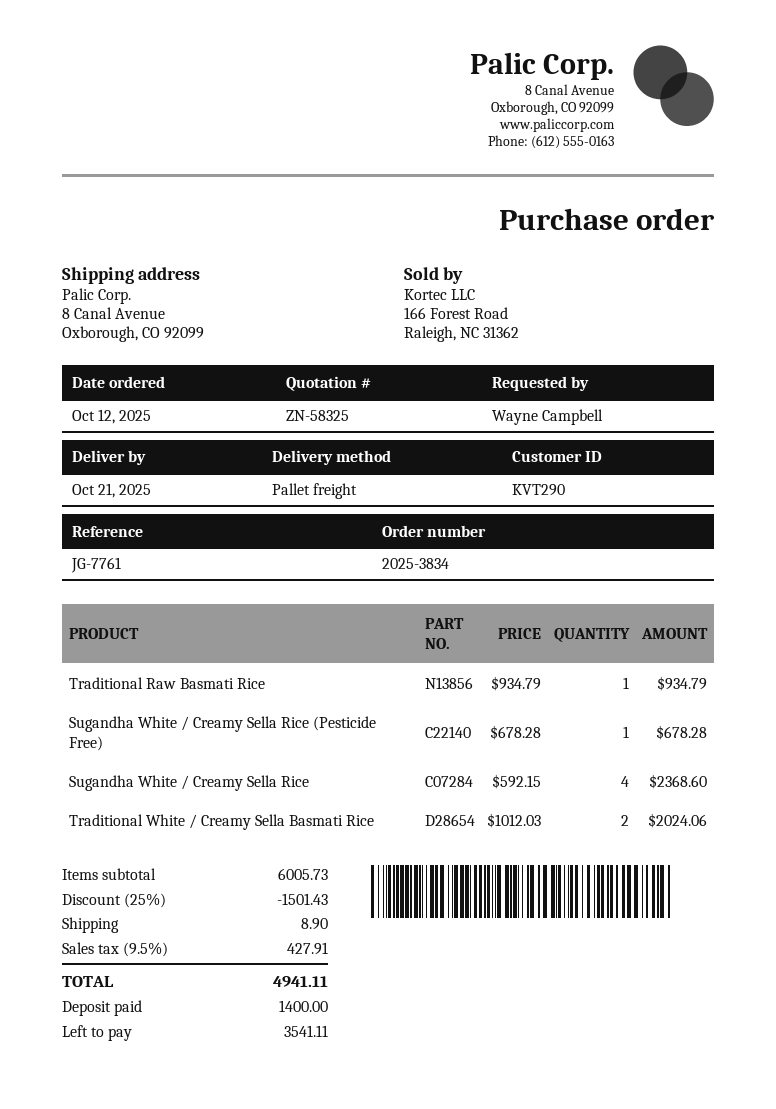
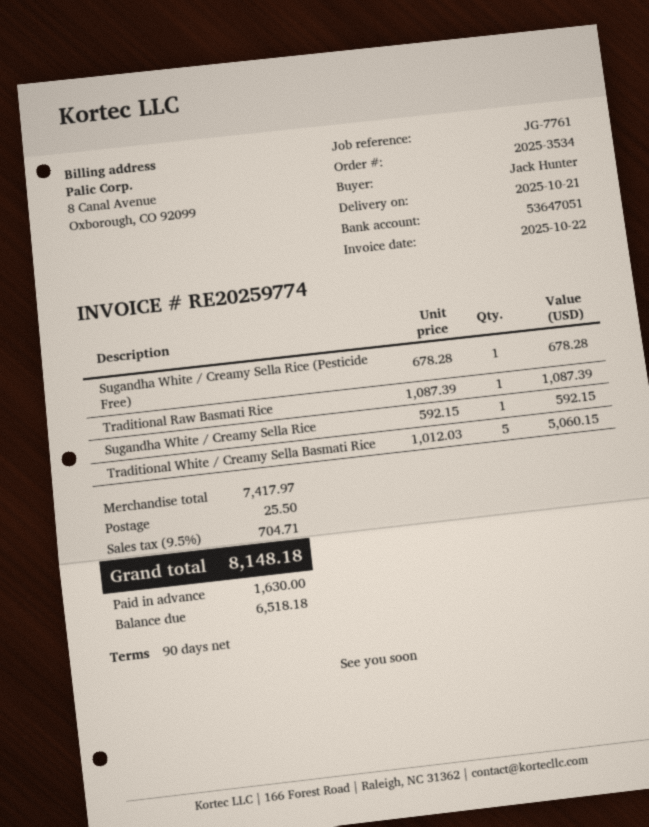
order number: 2025-3834 -> 2025-3534
ordered by: Wayne Campbell -> Jack Hunter
Traditional Raw Basmati Rice: 1 x 934.79 = 934.79 -> 1 x 1087.39 = 1087.39
Sugandha White / Creamy Sella Rice: 4 x 592.15 = 2368.60 -> 1 x 592.15 = 592.15
Traditional White / Creamy Sella Basmati Rice: 2 x 1012.03 = 2024.06 -> 5 x 1012.03 = 5060.15
subtotal: 6005.73 -> 7417.97
discount: 25% = 1501.43 -> none
shipping: 8.90 -> 25.50
tax: 9.5% = 427.91 -> 9.5% = 704.71
total: 4941.11 -> 8148.18
deposit: 1400.00 -> 1630.00
balance: 3541.11 -> 6518.18

